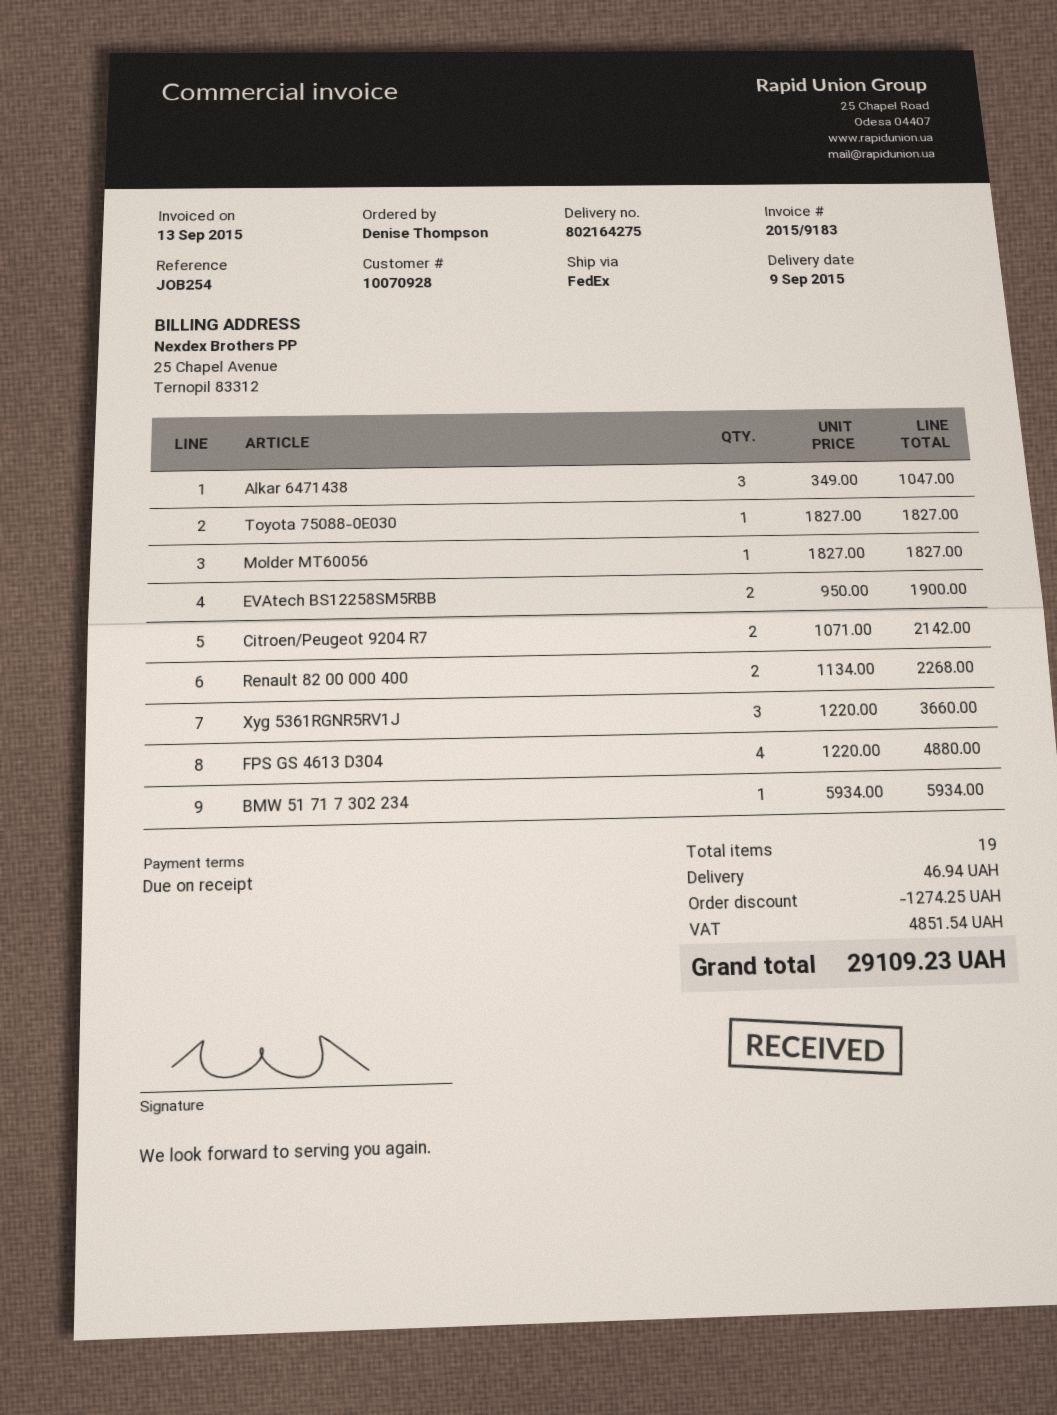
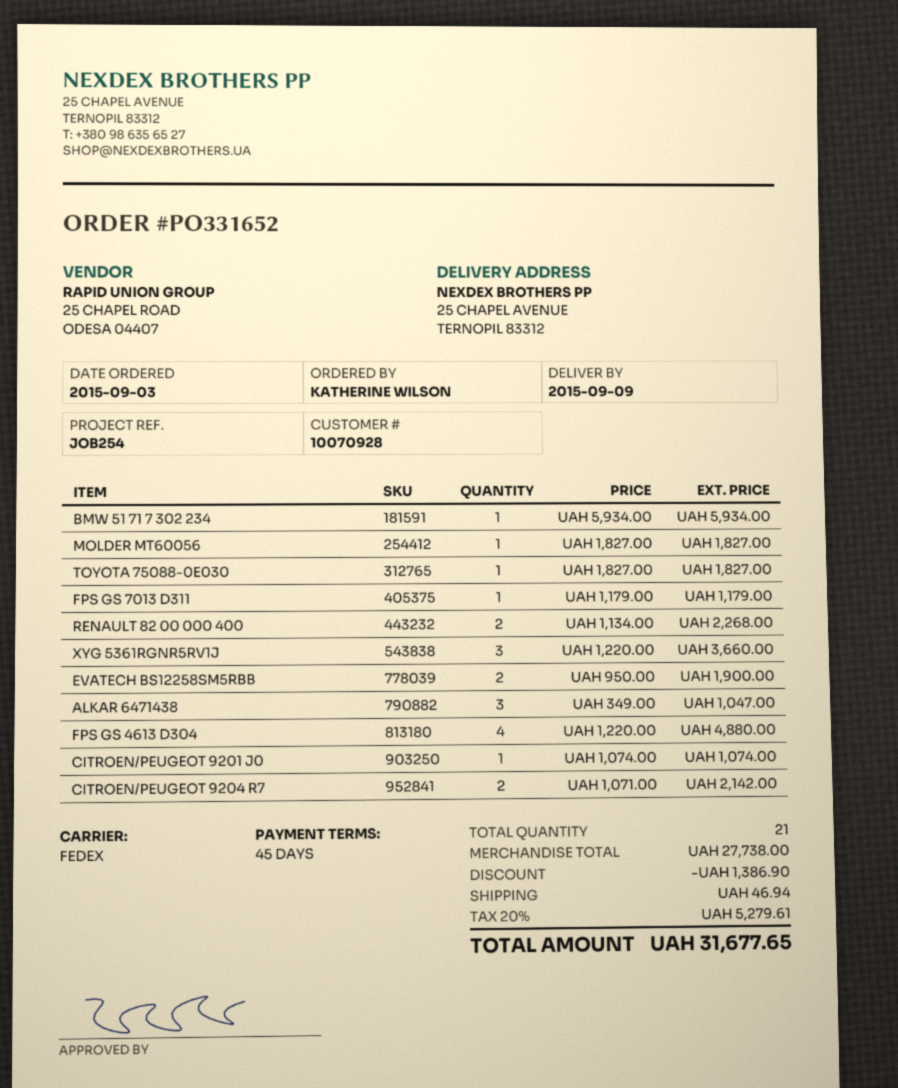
payment terms: on receipt -> 45 days
ordered by: Denise Thompson -> KATHERINE WILSON
FPS GS 7013 D311: none -> 1 x 1179.00 = 1179.00
CITROEN/PEUGEOT 9201 J0: none -> 1 x 1074.00 = 1074.00
total quantity: 19 -> 21
discount: 1274.25 -> 1386.90
tax: 4851.54 -> 5279.61
total: 29109.23 -> 31677.65

